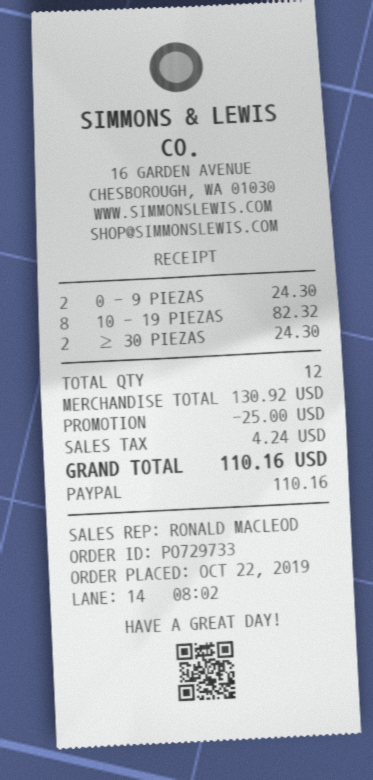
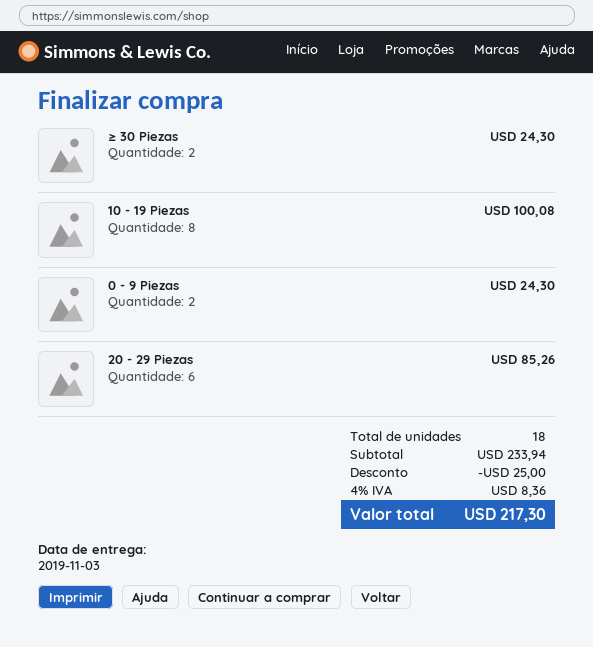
10 - 19 PIEZAS: 8 for 82.32 -> 8 for 100.08
20 - 29 Piezas: none -> 6 for 85.26
total quantity: 12 -> 18
subtotal: 130.92 -> 233.94
tax: 4.24 -> 8.36
total: 110.16 -> 217.30

